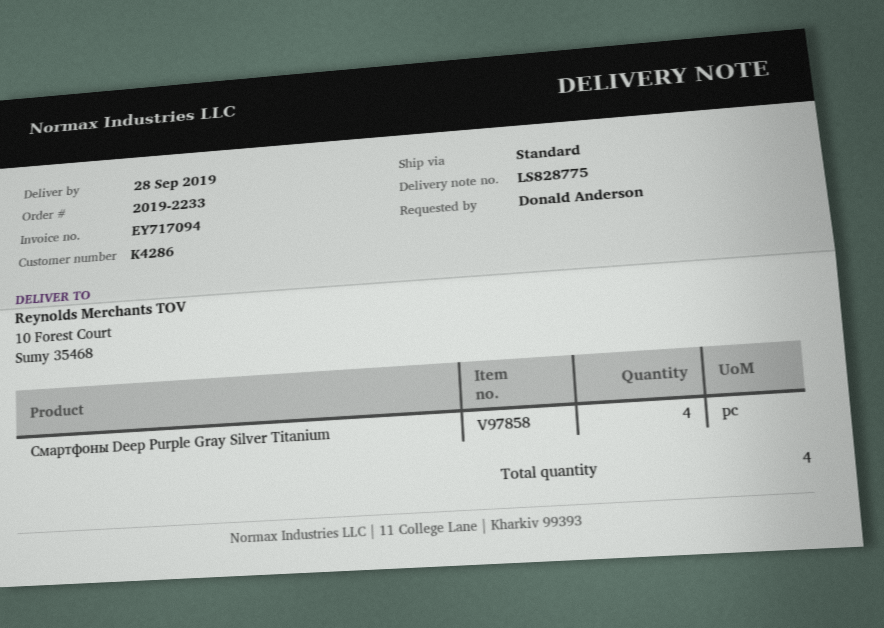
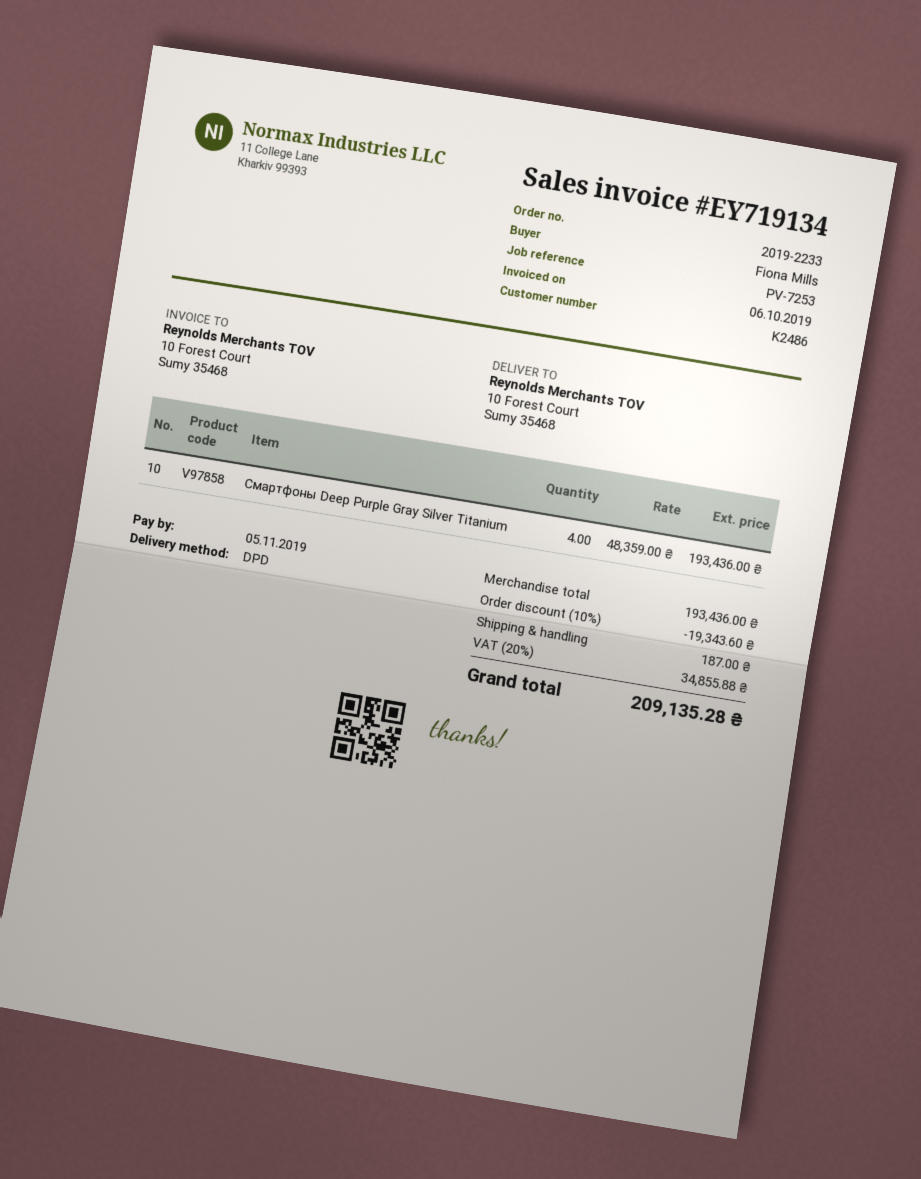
invoice number: EY717094 -> EY719134
customer number: K4286 -> K2486
ordered by: Donald Anderson -> Fiona Mills
shipping method: standard -> DPD

